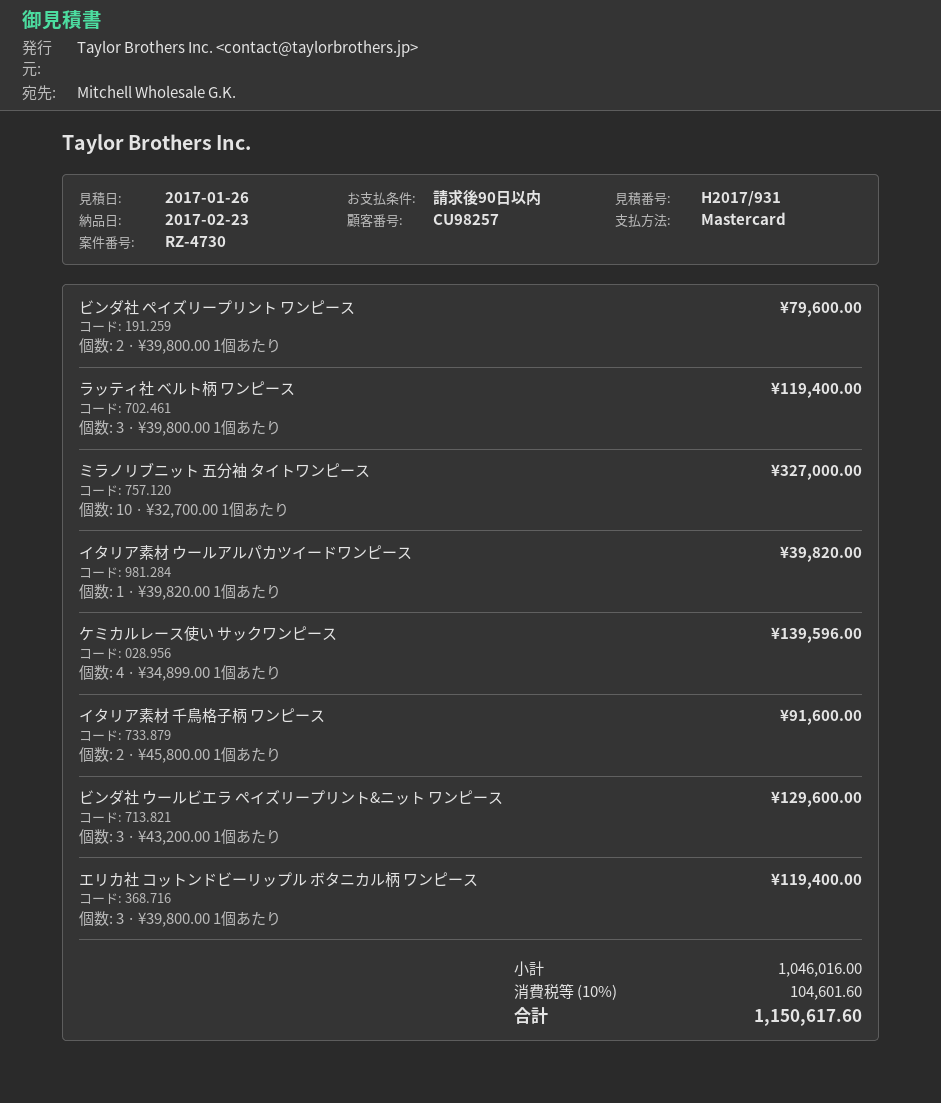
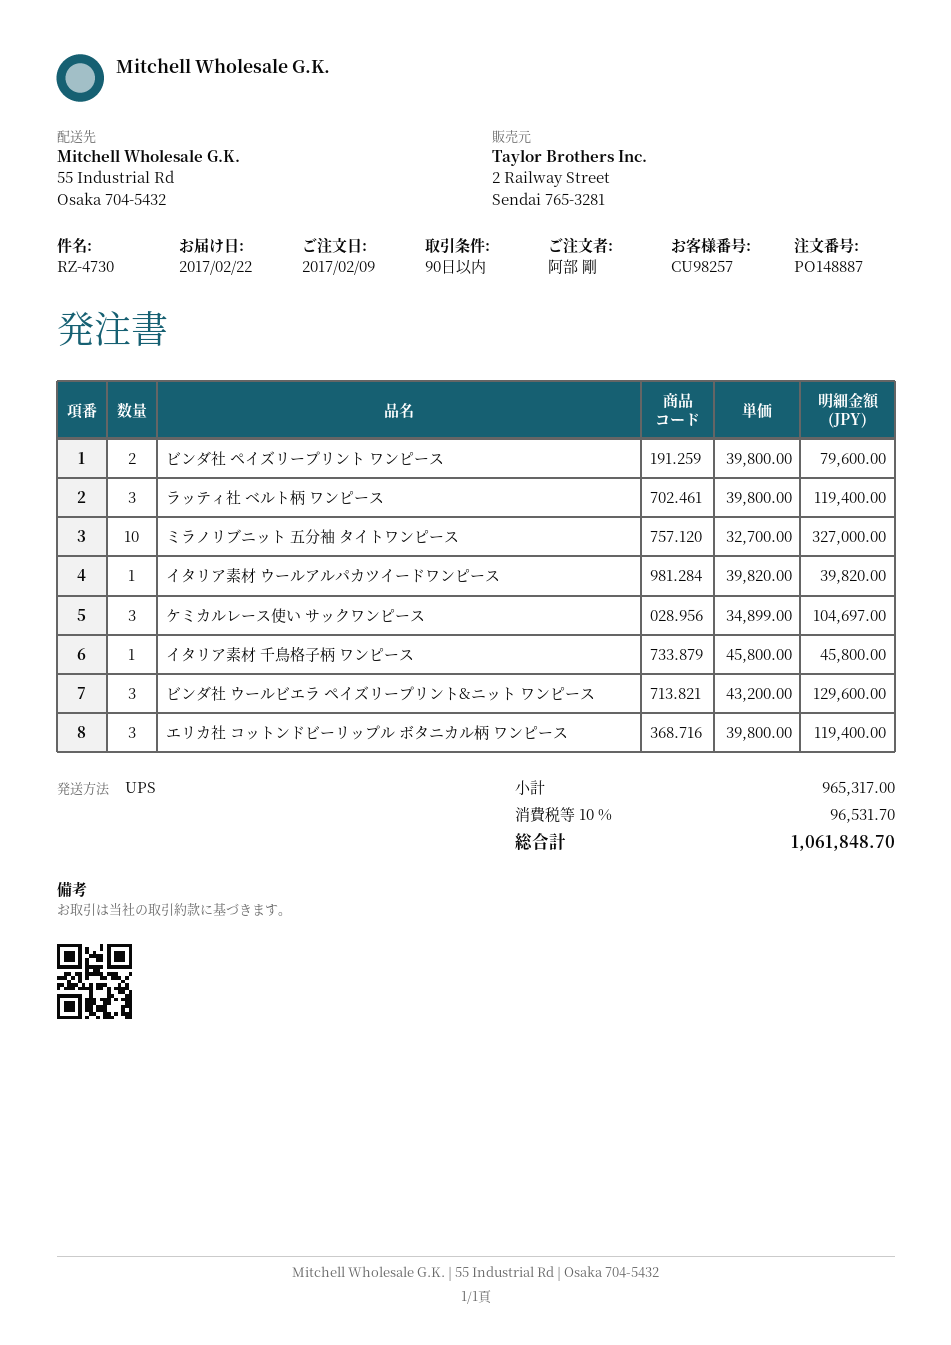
delivery date: 2017-02-23 -> 2017-02-22
ケミカルレース使い サックワンピース: 4 x 34899.00 = 139596.00 -> 3 x 34899.00 = 104697.00
イタリア素材 千鳥格子柄 ワンピース: 2 x 45800.00 = 91600.00 -> 1 x 45800.00 = 45800.00
subtotal: 1046016.00 -> 965317.00
tax: 10% = 104601.60 -> 10% = 96531.70
total: 1150617.60 -> 1061848.70

